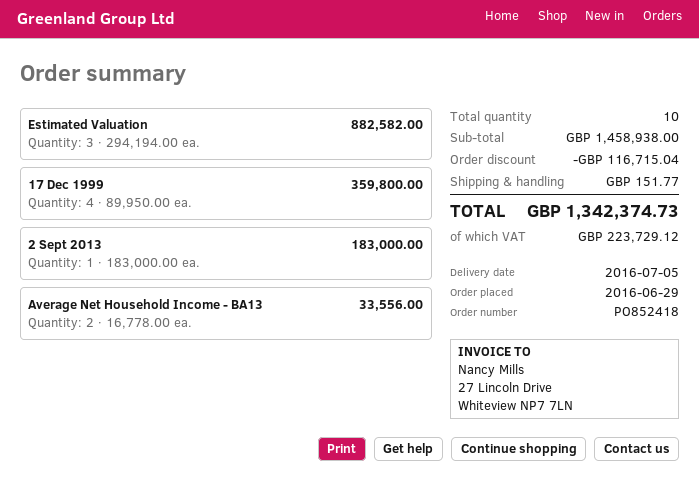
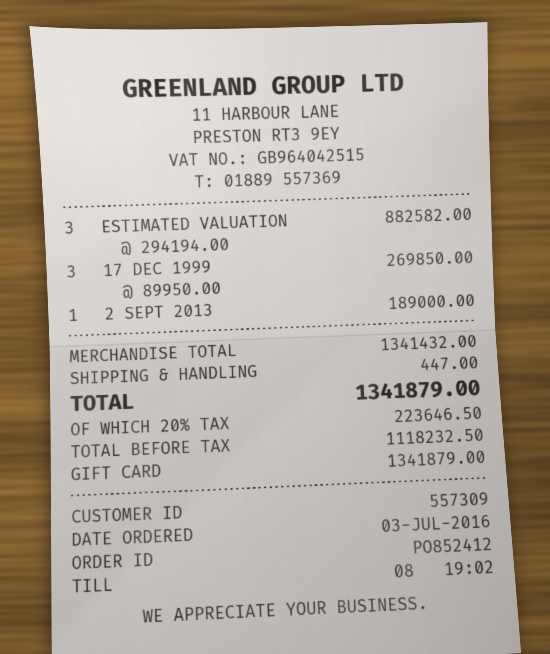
order number: PO852418 -> PO852412
order date: 2016-06-29 -> 2016-07-03
17 Dec 1999: 4 x 89950.00 = 359800.00 -> 3 x 89950.00 = 269850.00
2 Sept 2013: 1 x 183000.00 = 183000.00 -> 1 x 189000.00 = 189000.00
Average Net Household Income - BA13: 2 x 16778.00 = 33556.00 -> none
subtotal: 1458938.00 -> 1341432.00
discount: 116715.04 -> none
shipping: 151.77 -> 447.00
tax: 223729.12 -> 223646.50
total: 1342374.73 -> 1341879.00

